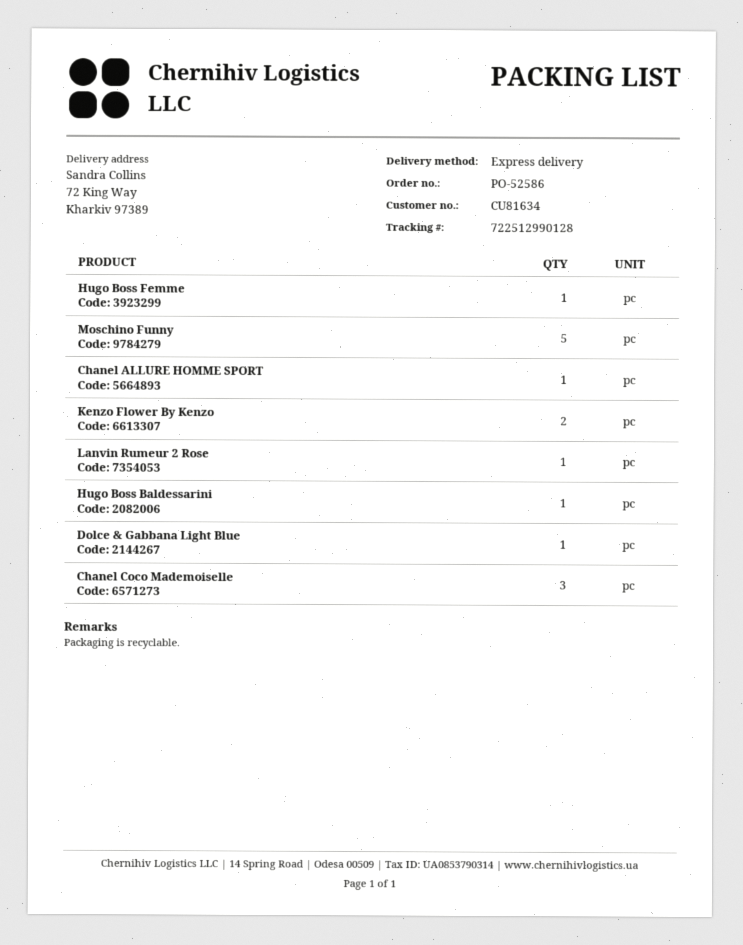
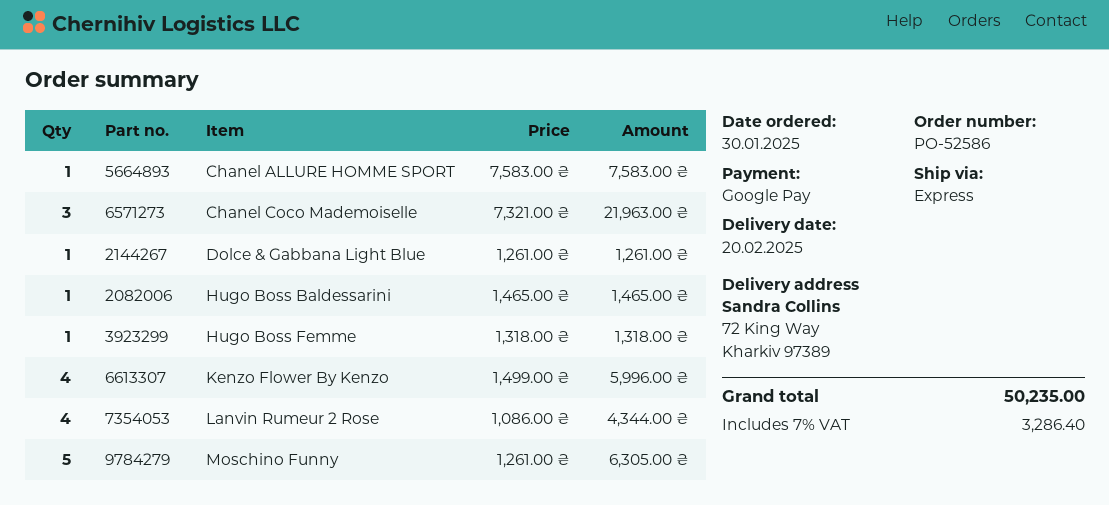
Kenzo Flower By Kenzo: 2 -> 4
Lanvin Rumeur 2 Rose: 1 -> 4

